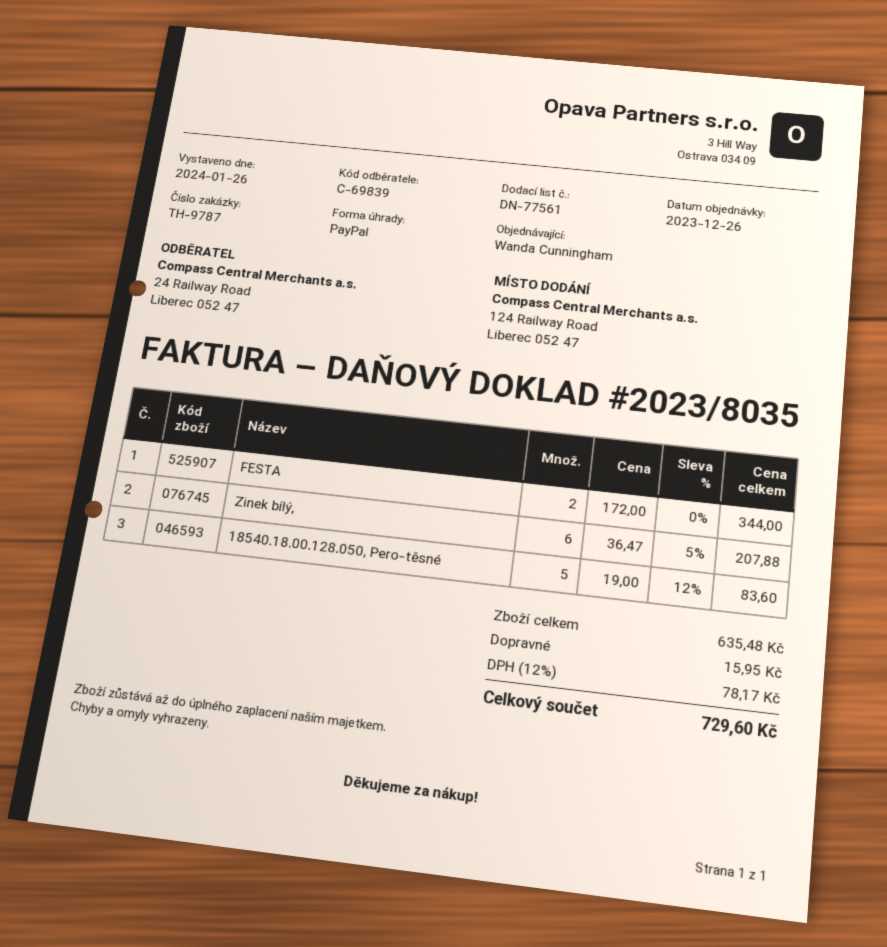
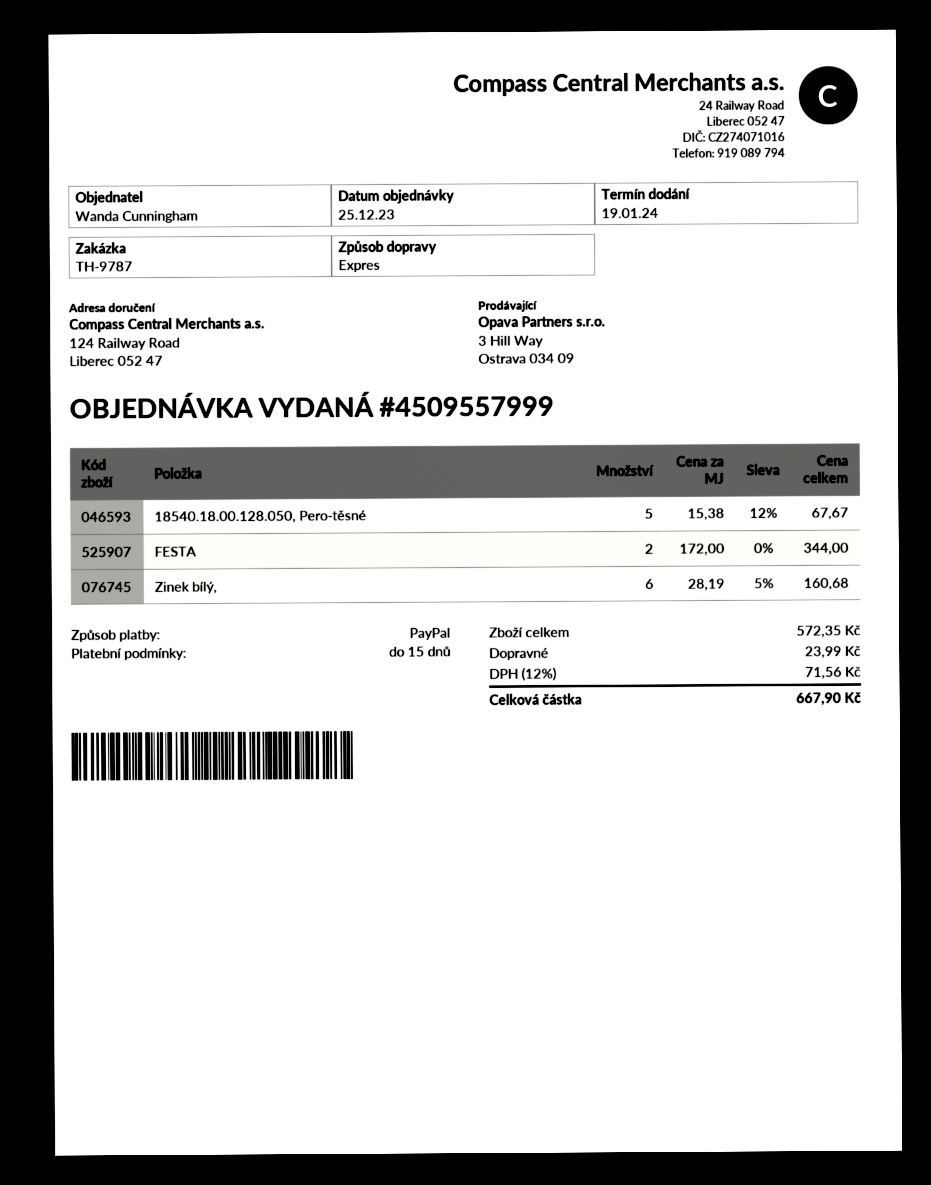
order date: 2023-12-26 -> 2023-12-25
Zinek bílý,: 6 x 36.47 - 5% = 207.88 -> 6 x 28.19 - 5% = 160.68
18540.18.00.128.050, Pero-těsné: 5 x 19.00 - 12% = 83.60 -> 5 x 15.38 - 12% = 67.67
subtotal: 635.48 -> 572.35
shipping: 15.95 -> 23.99
tax: 12% = 78.17 -> 12% = 71.56
total: 729.60 -> 667.90

